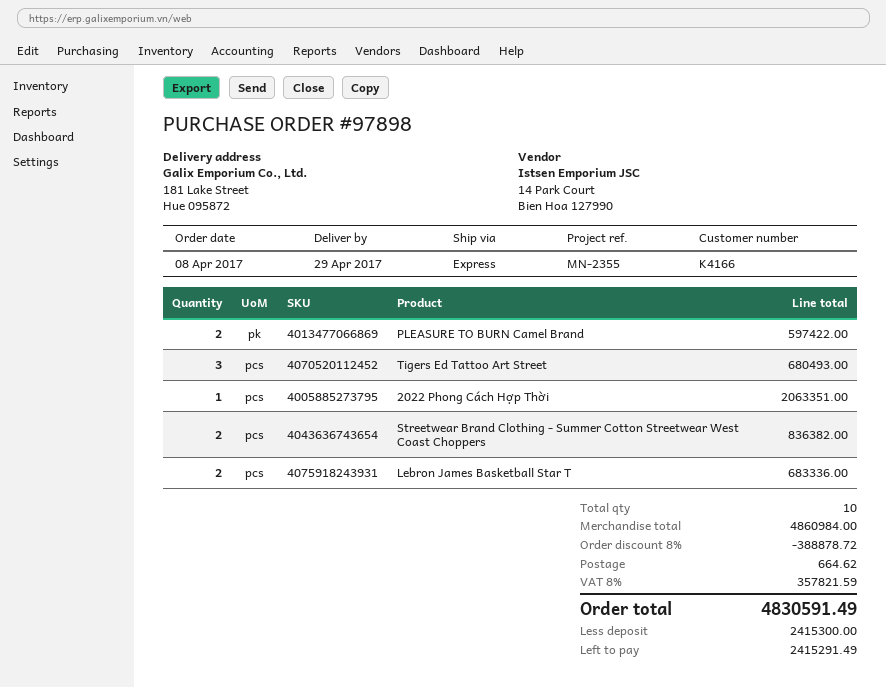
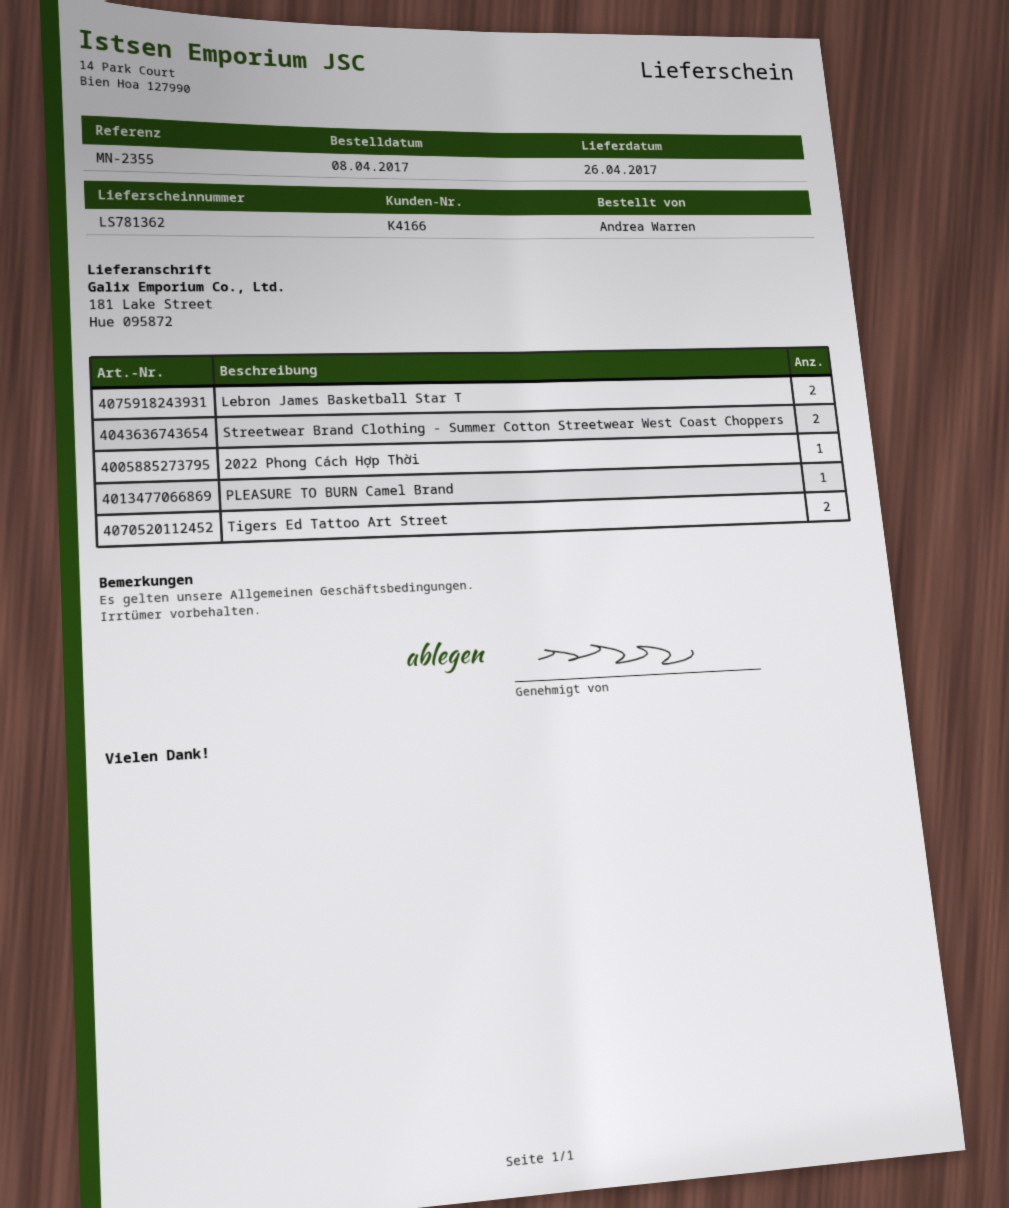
delivery date: 2017-04-29 -> 2017-04-26
PLEASURE TO BURN Camel Brand: 2 -> 1
Tigers Ed Tattoo Art Street: 3 -> 2

